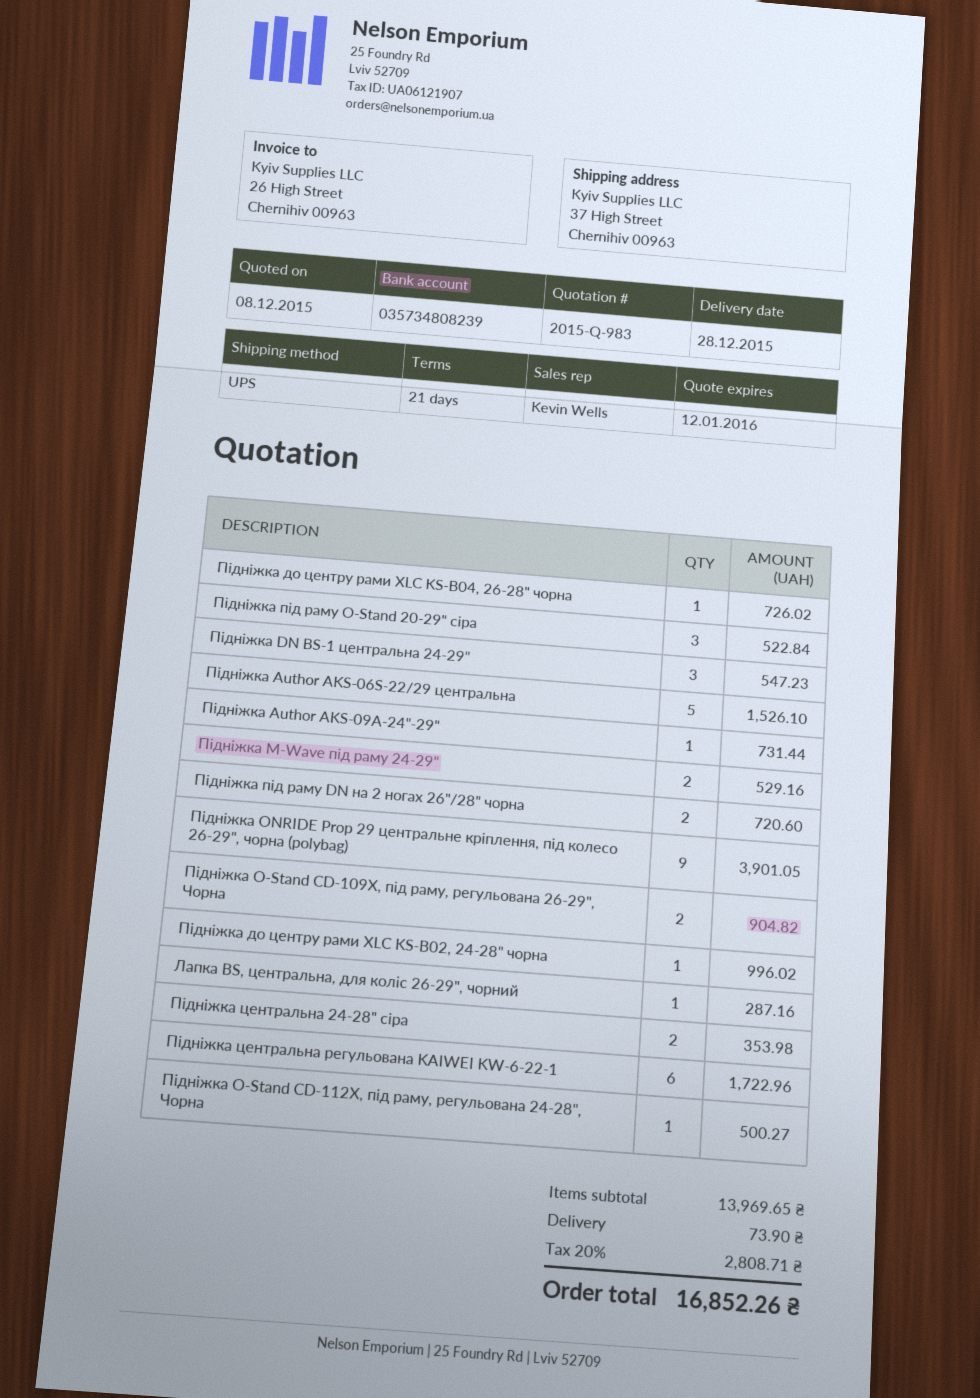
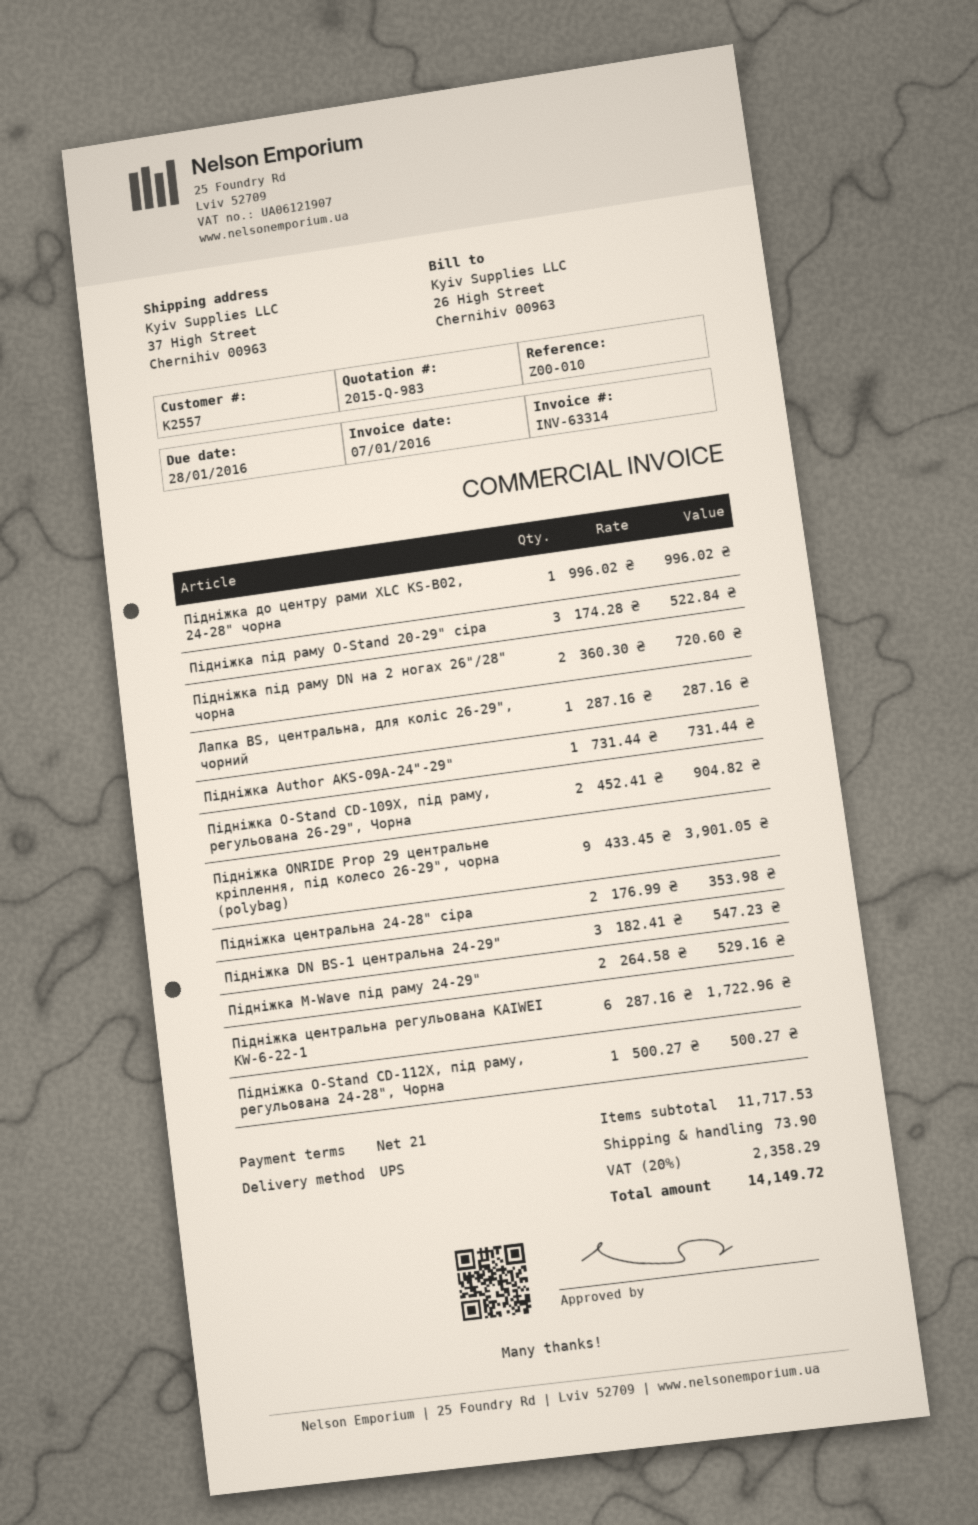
Підніжка до центру рами XLC KS-B04, 26-28" чорна: 1 for 726.02 -> none
Підніжка Author AKS-06S-22/29 центральна: 5 for 1526.10 -> none
subtotal: 13969.65 -> 11717.53
tax: 20% = 2808.71 -> 20% = 2358.29
total: 16852.26 -> 14149.72

